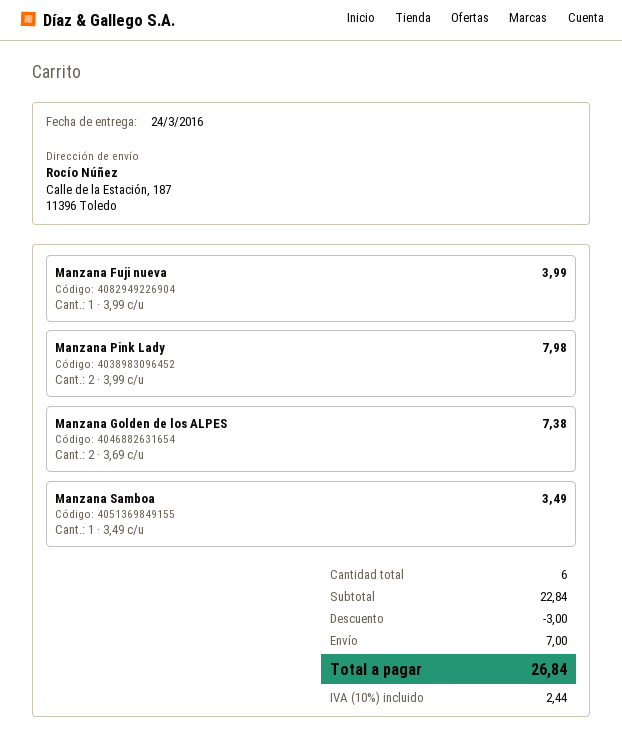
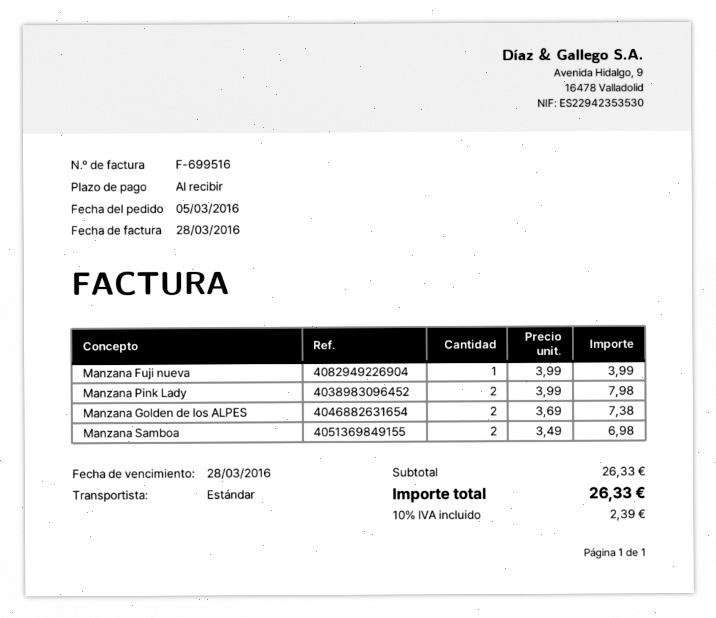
Manzana Samboa: 1 x 3.49 = 3.49 -> 2 x 3.49 = 6.98
subtotal: 22.84 -> 26.33
discount: 3.00 -> none
shipping: 7.00 -> none
tax: 10% = 2.44 -> 10% = 2.39
total: 26.84 -> 26.33

